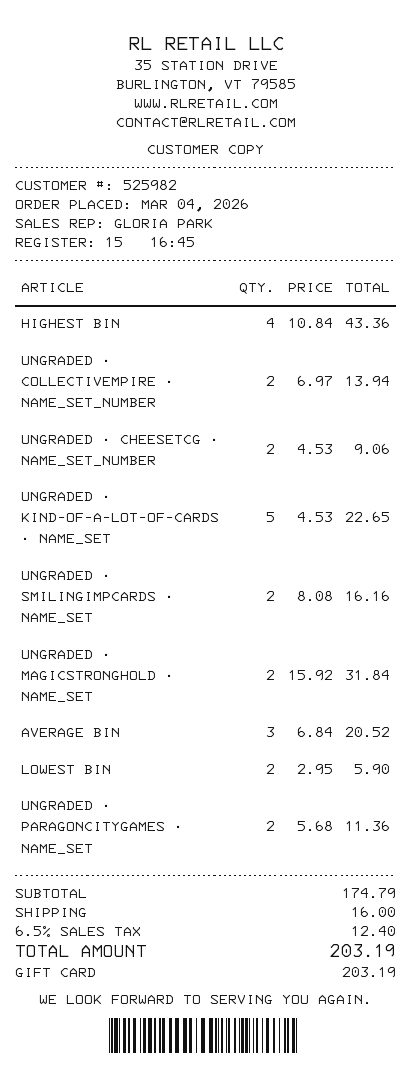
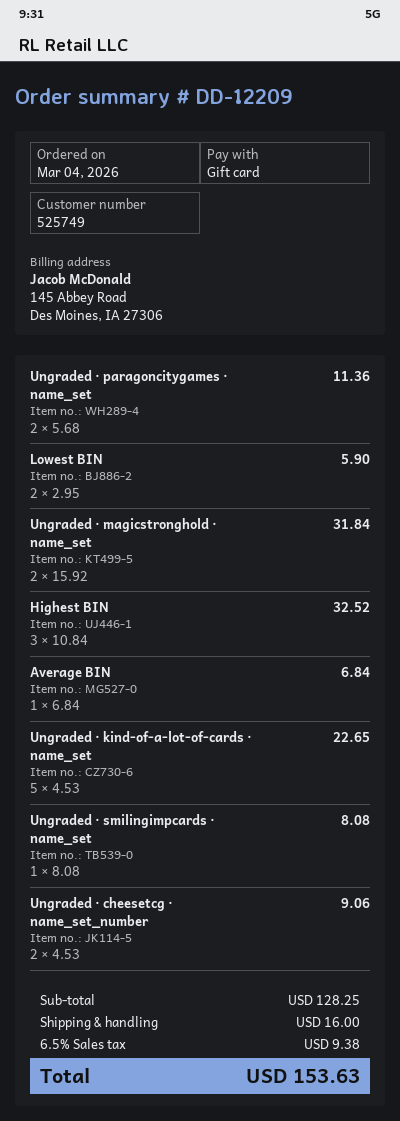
customer number: 525982 -> 525749
HIGHEST BIN: 4 x 10.84 = 43.36 -> 3 x 10.84 = 32.52
UNGRADED · COLLECTIVEMPIRE · NAME_SET_NUMBER: 2 x 6.97 = 13.94 -> none
UNGRADED · SMILINGIMPCARDS · NAME_SET: 2 x 8.08 = 16.16 -> 1 x 8.08 = 8.08
AVERAGE BIN: 3 x 6.84 = 20.52 -> 1 x 6.84 = 6.84
subtotal: 174.79 -> 128.25
tax: 6.5% = 12.40 -> 6.5% = 9.38
total: 203.19 -> 153.63

